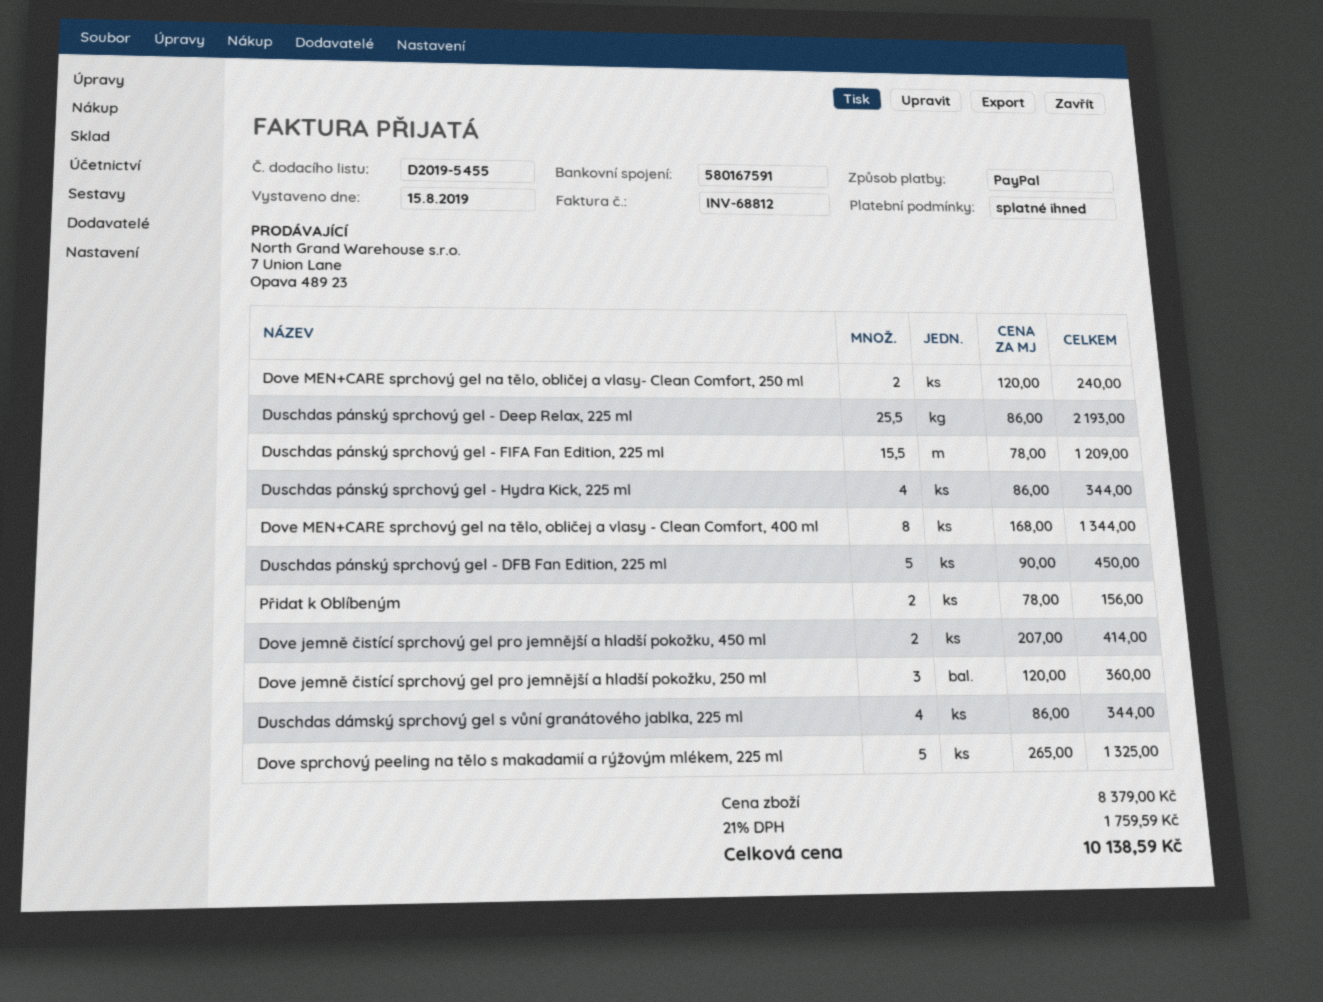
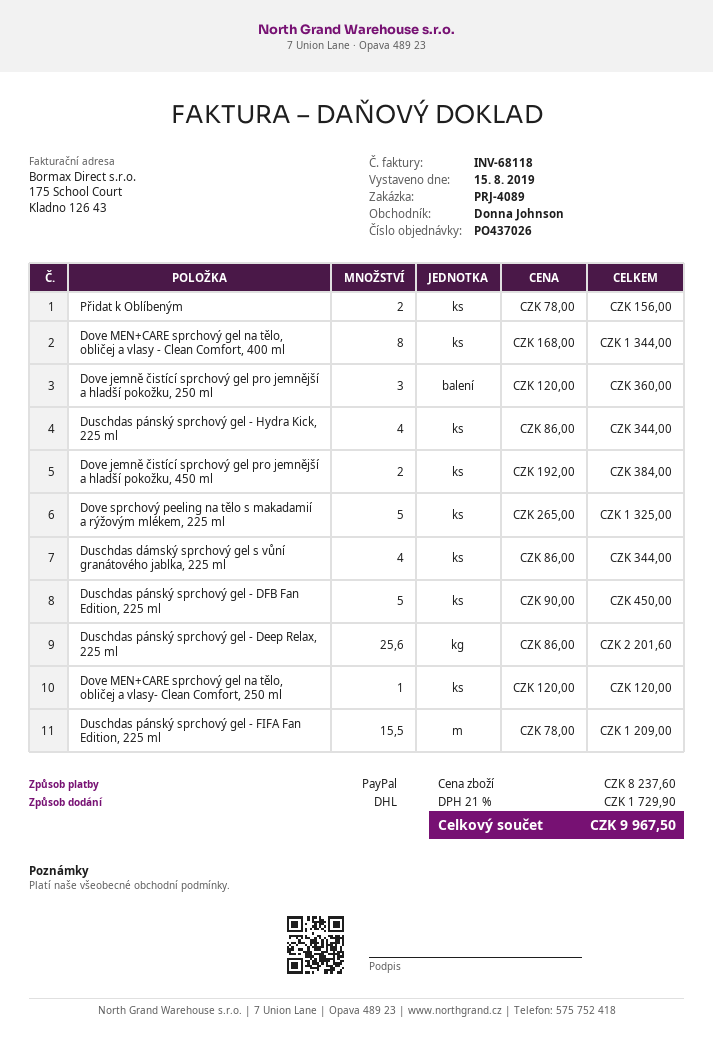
invoice number: INV-68812 -> INV-68118
Dove MEN+CARE sprchový gel na tělo, obličej a vlasy- Clean Comfort, 250 ml: 2 x 120.00 = 240.00 -> 1 x 120.00 = 120.00
Duschdas pánský sprchový gel - Deep Relax, 225 ml: 25.5 x 86.00 = 2193.00 -> 25.6 x 86.00 = 2201.60
Dove jemně čistící sprchový gel pro jemnější a hladší pokožku, 450 ml: 2 x 207.00 = 414.00 -> 2 x 192.00 = 384.00
subtotal: 8379.00 -> 8237.60
tax: 21% = 1759.59 -> 21% = 1729.90
total: 10138.59 -> 9967.50

